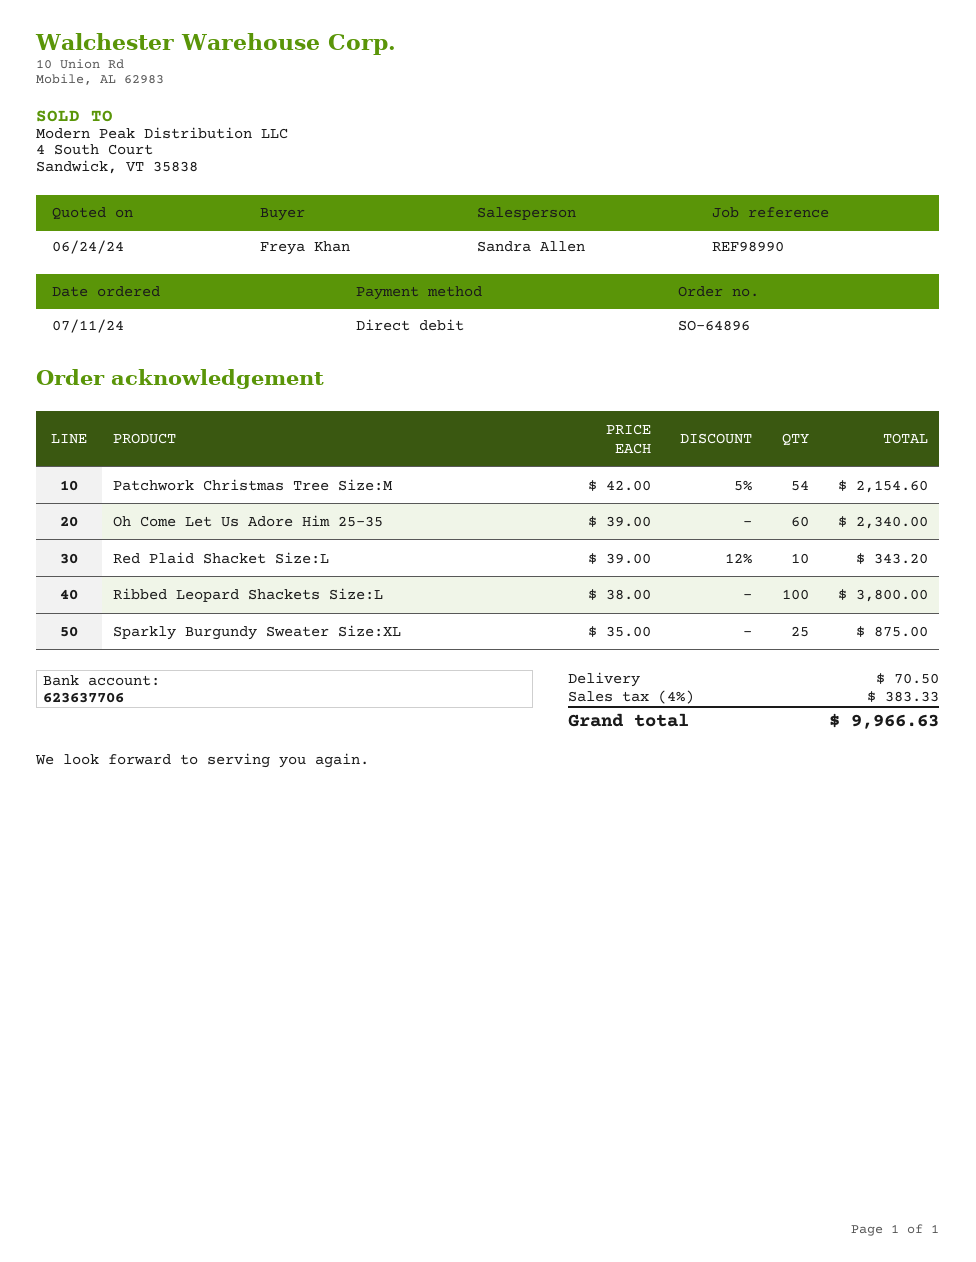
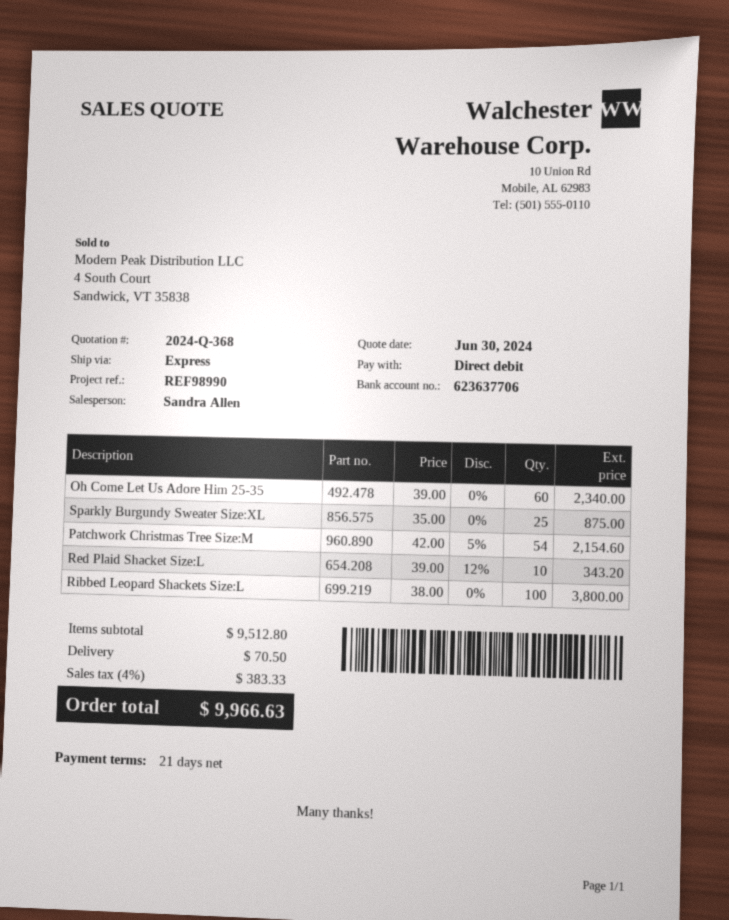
quote date: 2024-06-24 -> 2024-06-30

